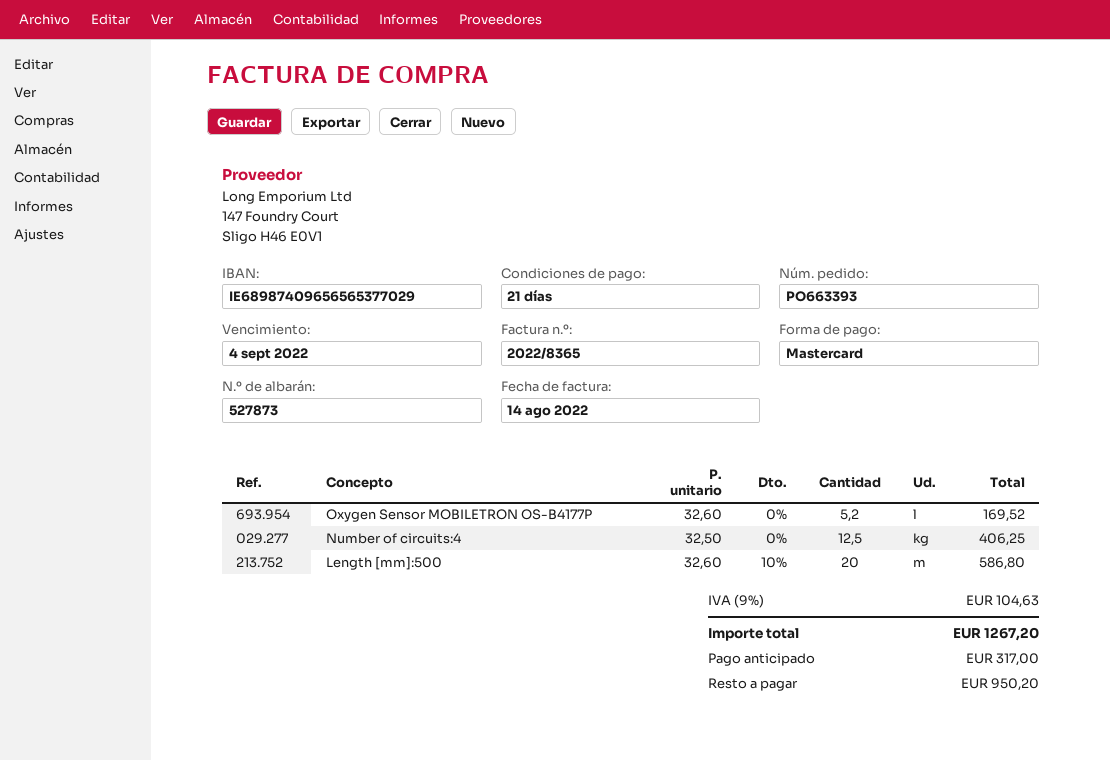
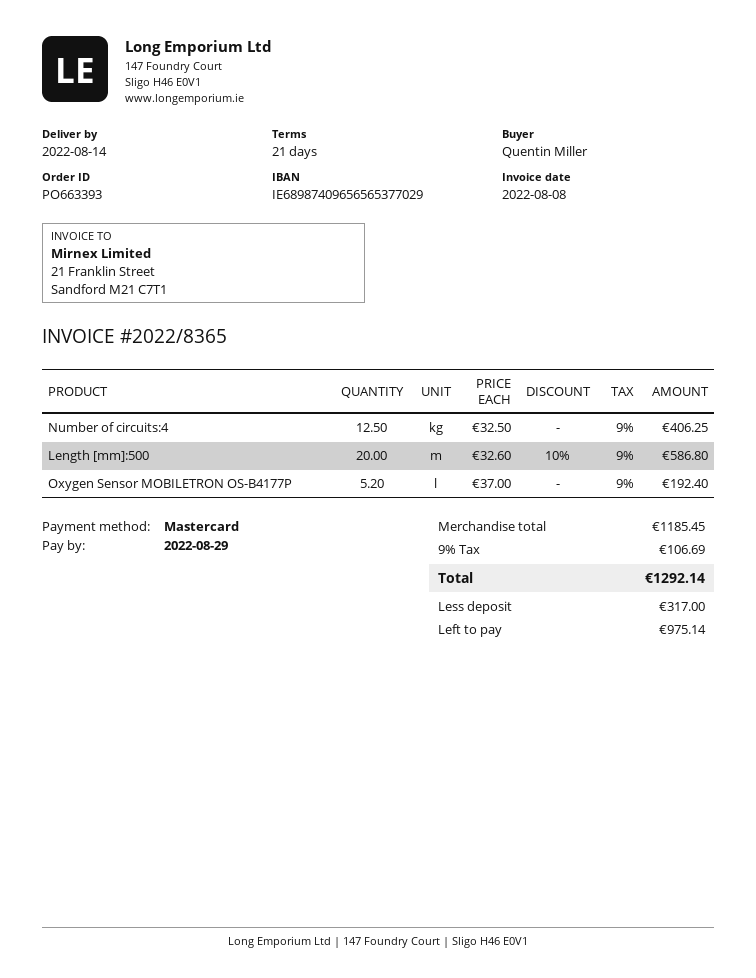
invoice date: 2022-08-14 -> 2022-08-08
due date: 2022-09-04 -> 2022-08-29
Oxygen Sensor MOBILETRON OS-B4177P: 5.2 x 32.60 = 169.52 -> 5.2 x 37.00 = 192.40
tax: 9% = 104.63 -> 9% = 106.69
total: 1267.20 -> 1292.14
balance: 950.20 -> 975.14

